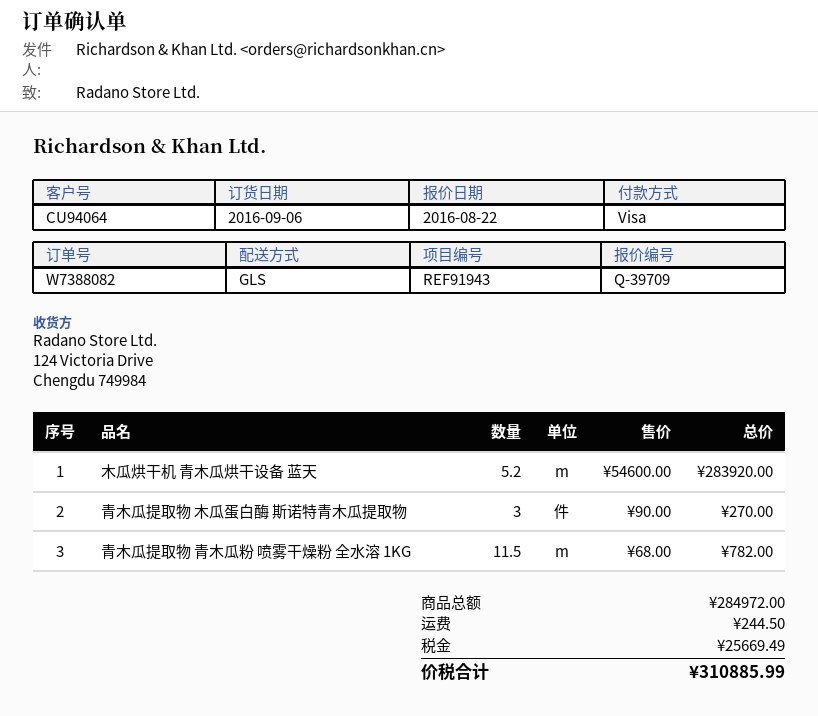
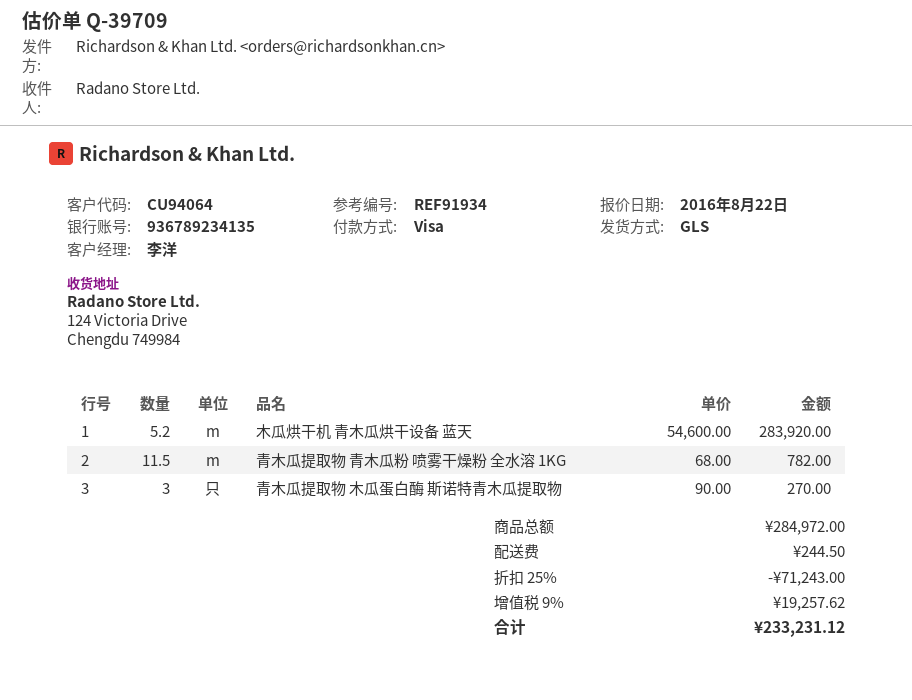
reference: REF91943 -> REF91934
discount: none -> 25% = 71243.00
tax: 25669.49 -> 19257.62
total: 310885.99 -> 233231.12

